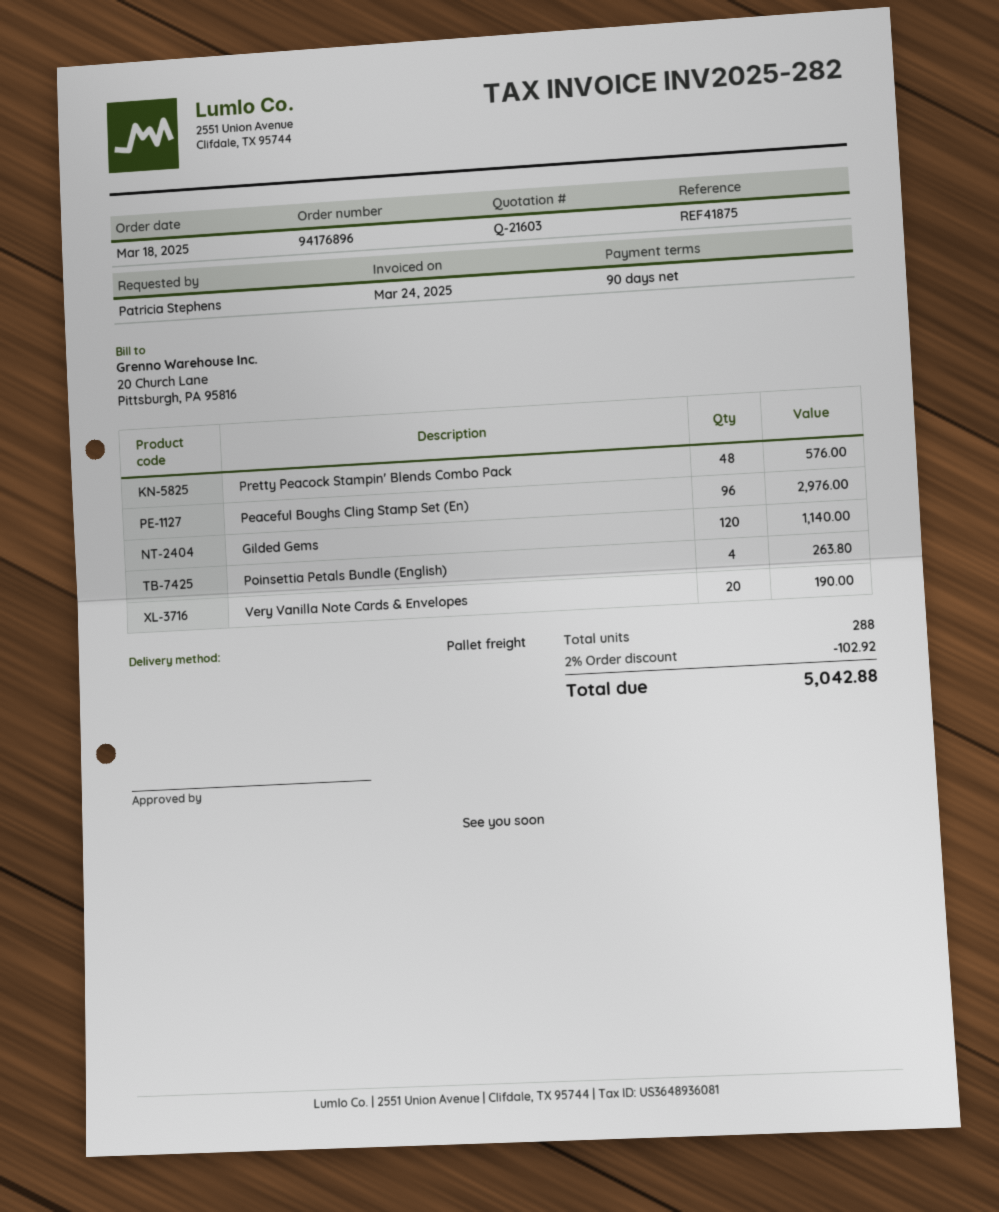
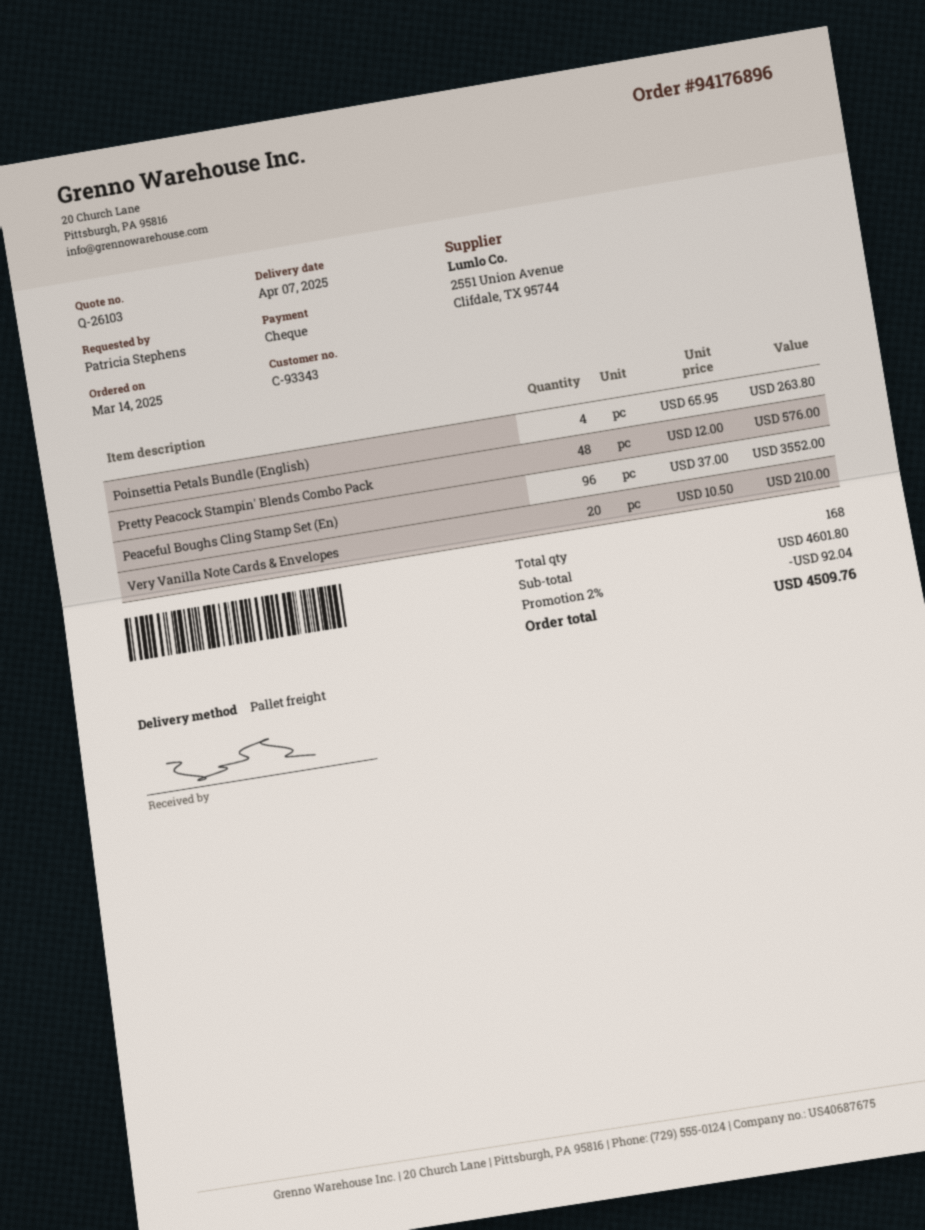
quote number: Q-21603 -> Q-26103
order date: 2025-03-18 -> 2025-03-14
Peaceful Boughs Cling Stamp Set (En): 96 for 2976.00 -> 96 for 3552.00
Gilded Gems: 120 for 1140.00 -> none
Very Vanilla Note Cards & Envelopes: 20 for 190.00 -> 20 for 210.00
total quantity: 288 -> 168
discount: 2% = 102.92 -> 2% = 92.04
total: 5042.88 -> 4509.76

